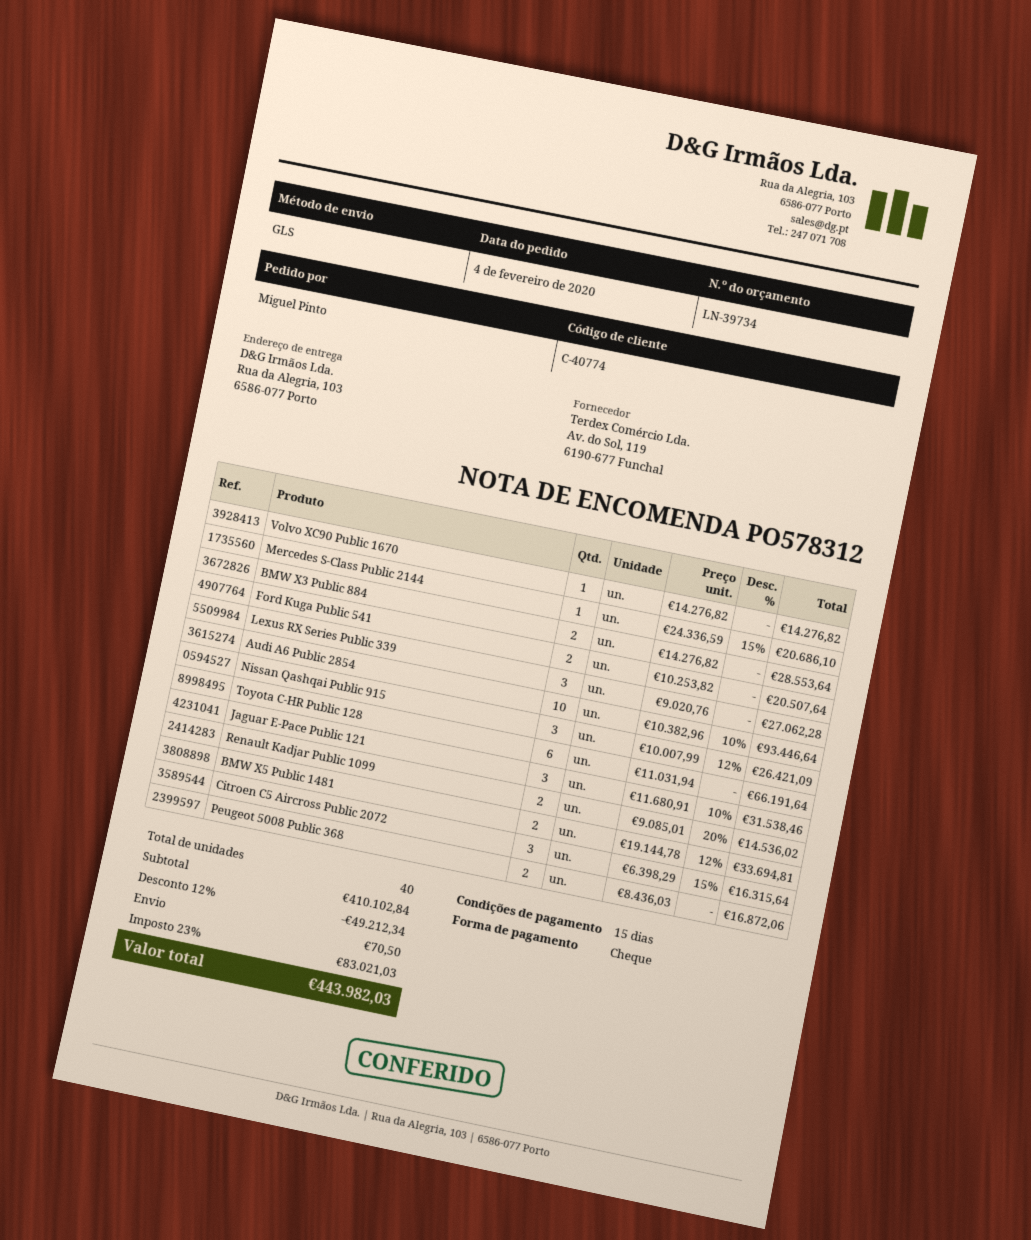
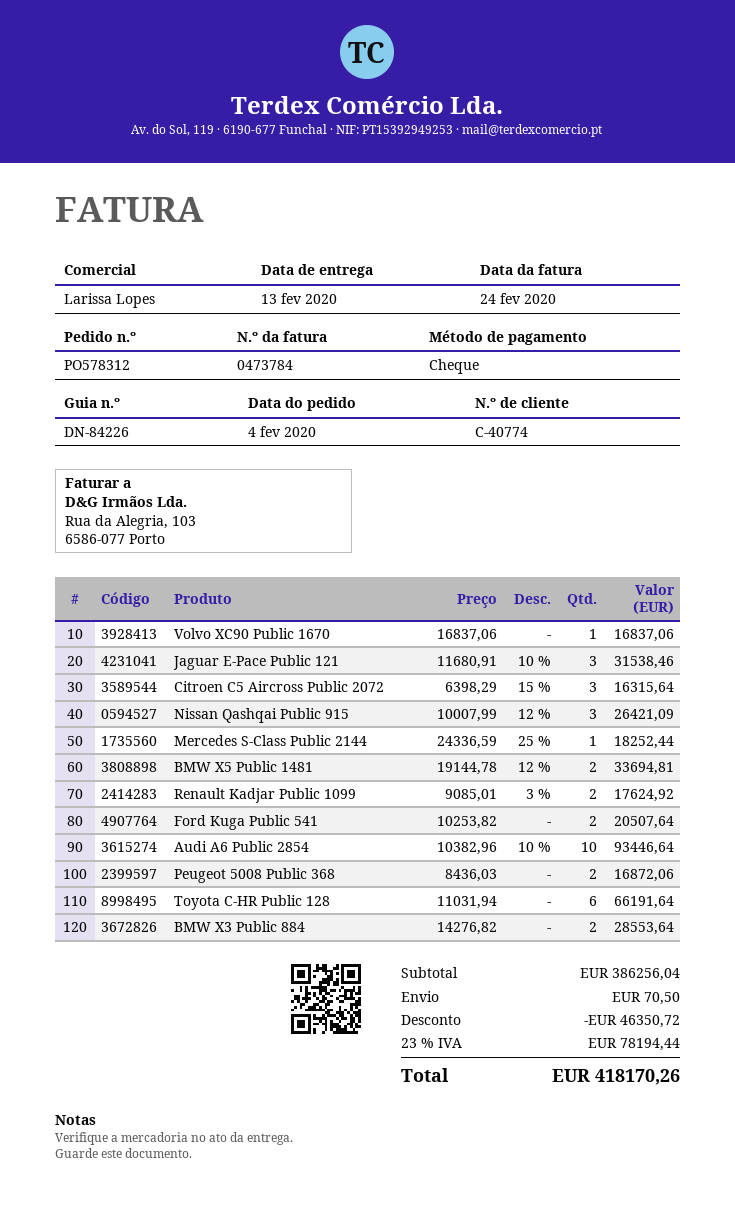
Volvo XC90 Public 1670: 1 x 14276.82 = 14276.82 -> 1 x 16837.06 = 16837.06
Mercedes S-Class Public 2144: 1 x 24336.59 - 15% = 20686.10 -> 1 x 24336.59 - 25% = 18252.44
Lexus RX Series Public 339: 3 x 9020.76 = 27062.28 -> none
Renault Kadjar Public 1099: 2 x 9085.01 - 20% = 14536.02 -> 2 x 9085.01 - 3% = 17624.92
subtotal: 410102.84 -> 386256.04
discount: 49212.34 -> 46350.72
tax: 23% = 83021.03 -> 23% = 78194.44
total: 443982.03 -> 418170.26

